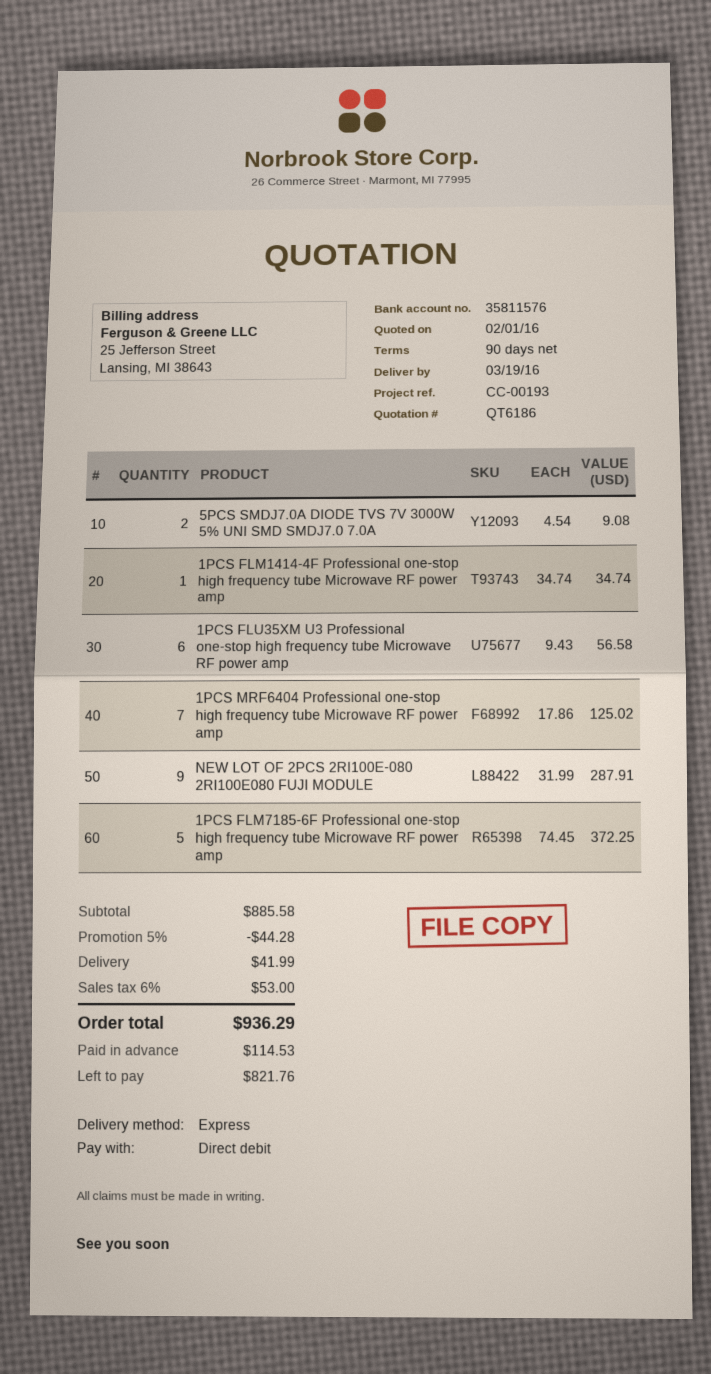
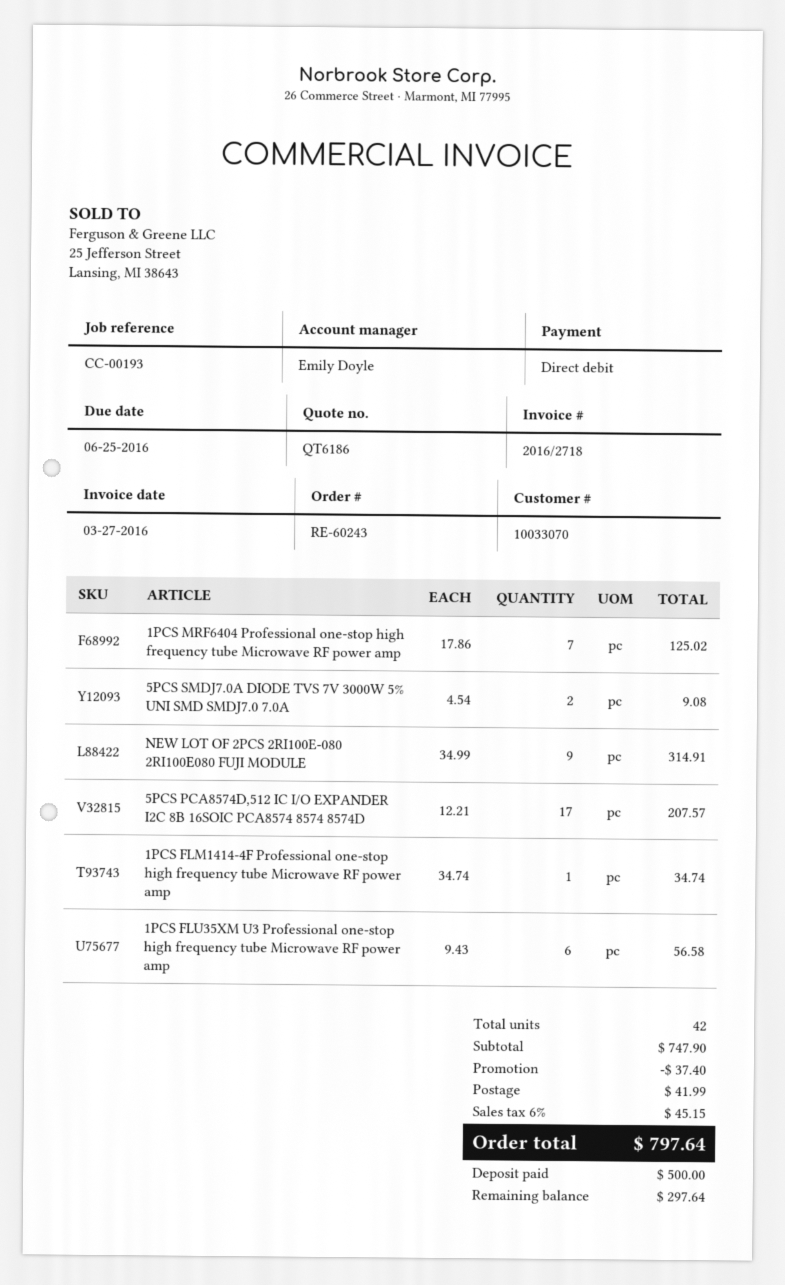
NEW LOT OF 2PCS 2RI100E-080 2RI100E080 FUJI MODULE: 9 x 31.99 = 287.91 -> 9 x 34.99 = 314.91
1PCS FLM7185-6F Professional one-stop high frequency tube Microwave RF power amp: 5 x 74.45 = 372.25 -> none
5PCS PCA8574D,512 IC I/O EXPANDER I2C 8B 16SOIC PCA8574 8574 8574D: none -> 17 x 12.21 = 207.57
subtotal: 885.58 -> 747.90
discount: 44.28 -> 37.40
tax: 6% = 53.00 -> 6% = 45.15
total: 936.29 -> 797.64
deposit: 114.53 -> 500.00
balance: 821.76 -> 297.64

